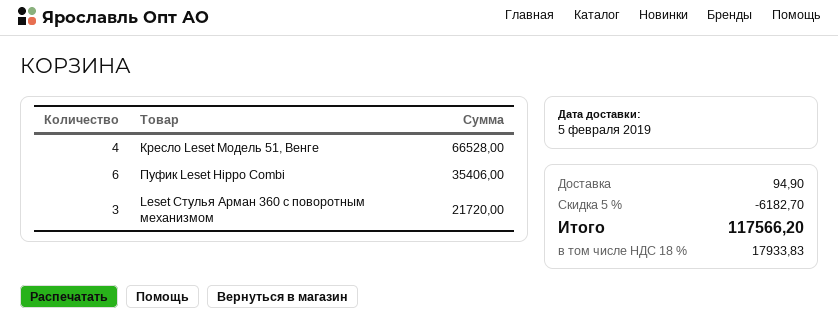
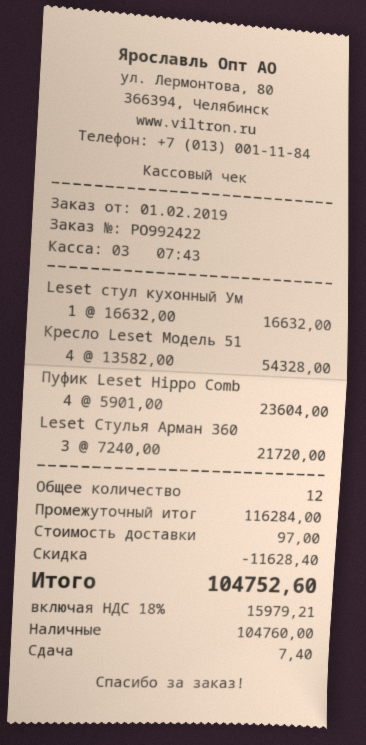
Кресло Leset Модель 51, Венге: 4 for 66528.00 -> 4 for 54328.00
Пуфик Leset Hippo Combi: 6 for 35406.00 -> 4 for 23604.00
Leset стул кухонный Ум: none -> 1 for 16632.00
discount: 6182.70 -> 11628.40
shipping: 94.90 -> 97.00
tax: 18% = 17933.83 -> 18% = 15979.21
total: 117566.20 -> 104752.60

